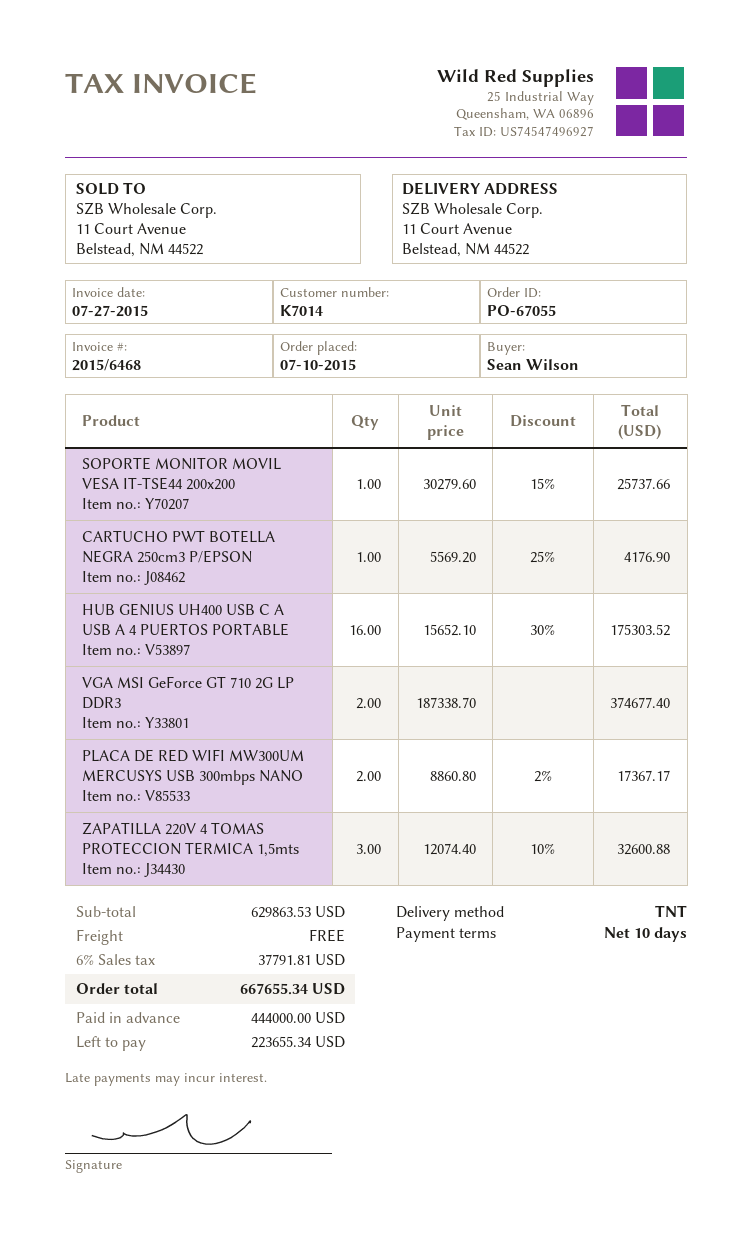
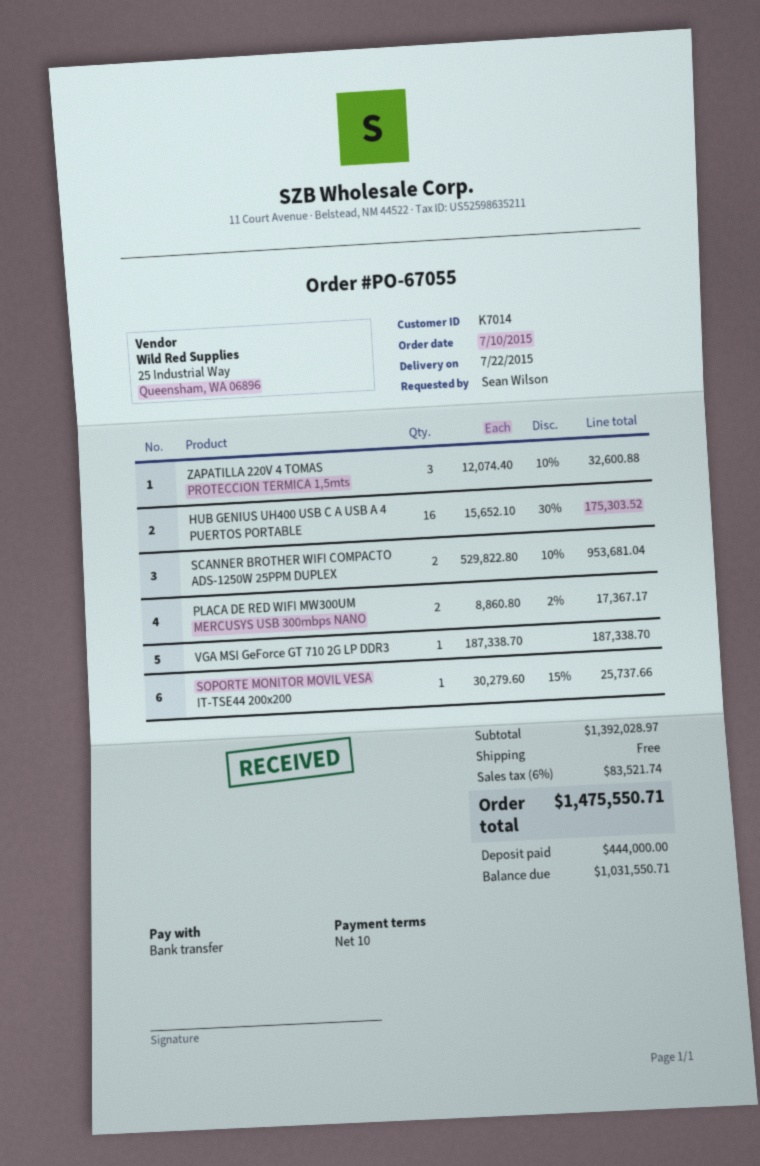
CARTUCHO PWT BOTELLA NEGRA 250cm3 P/EPSON: 1 x 5569.20 - 25% = 4176.90 -> none
VGA MSI GeForce GT 710 2G LP DDR3: 2 x 187338.70 = 374677.40 -> 1 x 187338.70 = 187338.70
SCANNER BROTHER WIFI COMPACTO ADS-1250W 25PPM DUPLEX: none -> 2 x 529822.80 - 10% = 953681.04
subtotal: 629863.53 -> 1392028.97
tax: 6% = 37791.81 -> 6% = 83521.74
total: 667655.34 -> 1475550.71
balance: 223655.34 -> 1031550.71

